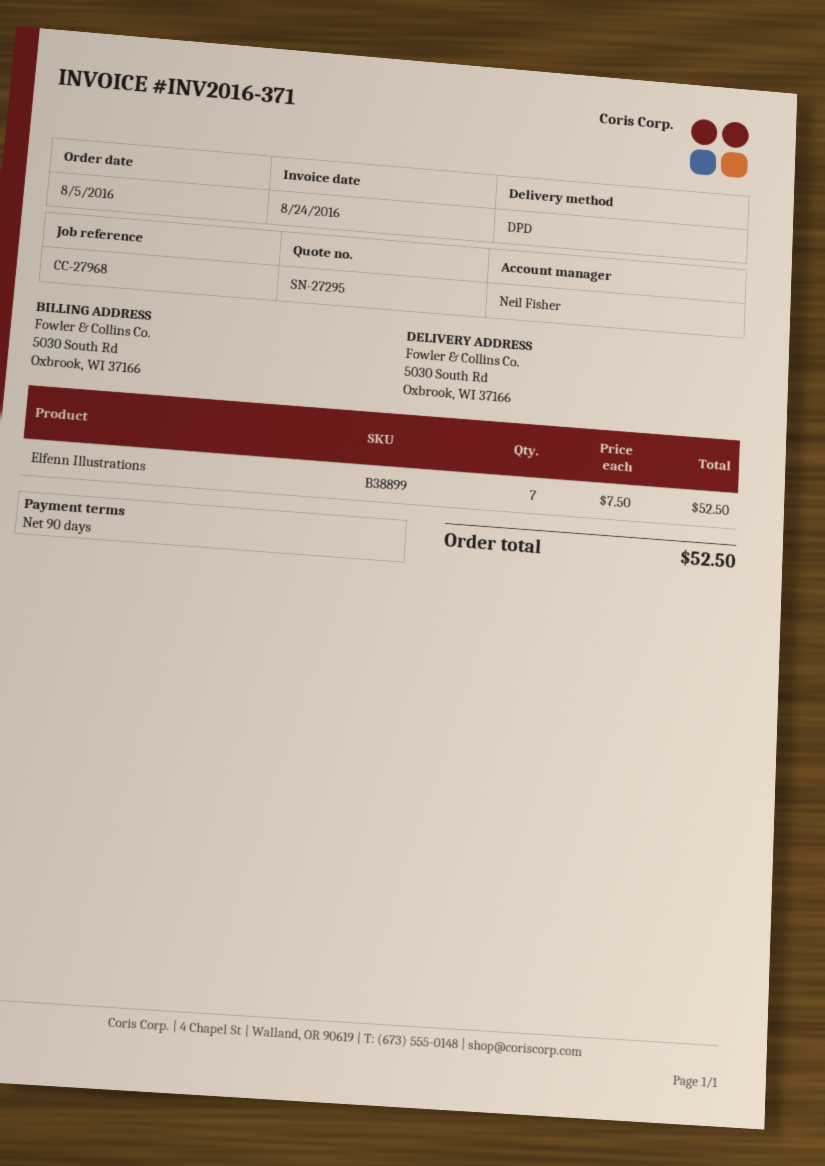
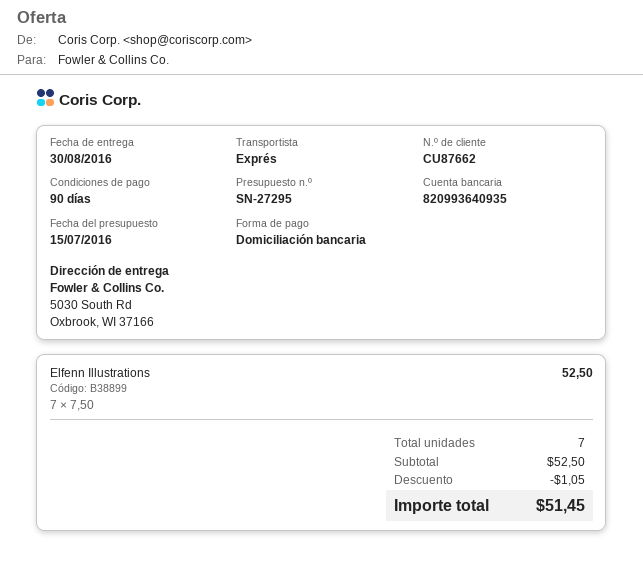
shipping method: DPD -> express
discount: none -> 1.05
total: 52.50 -> 51.45

